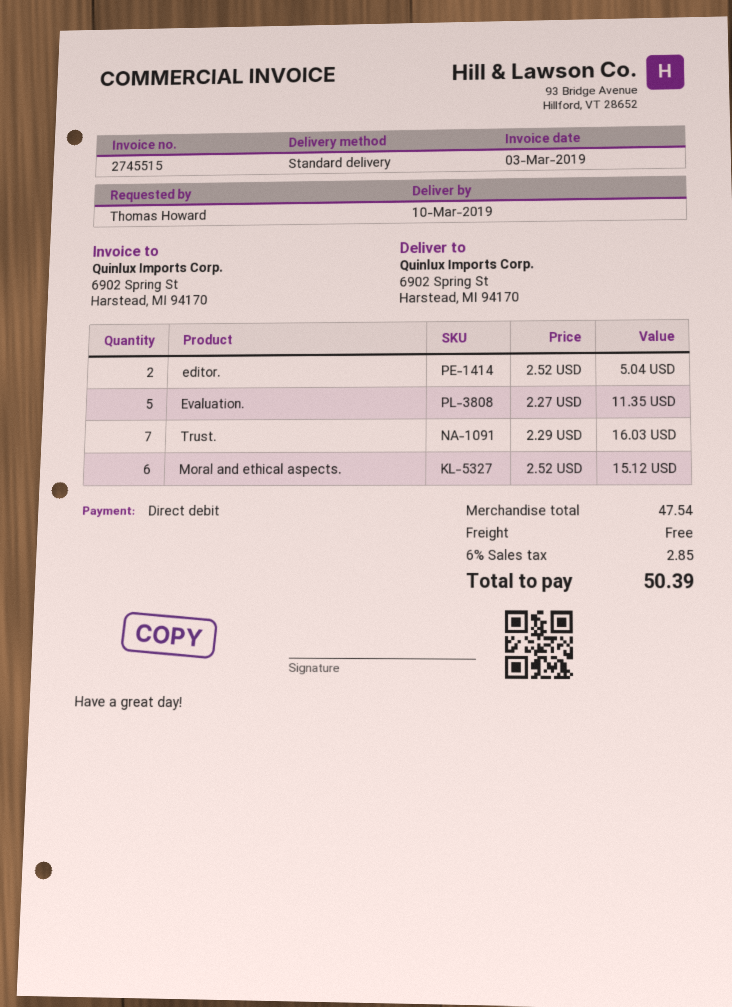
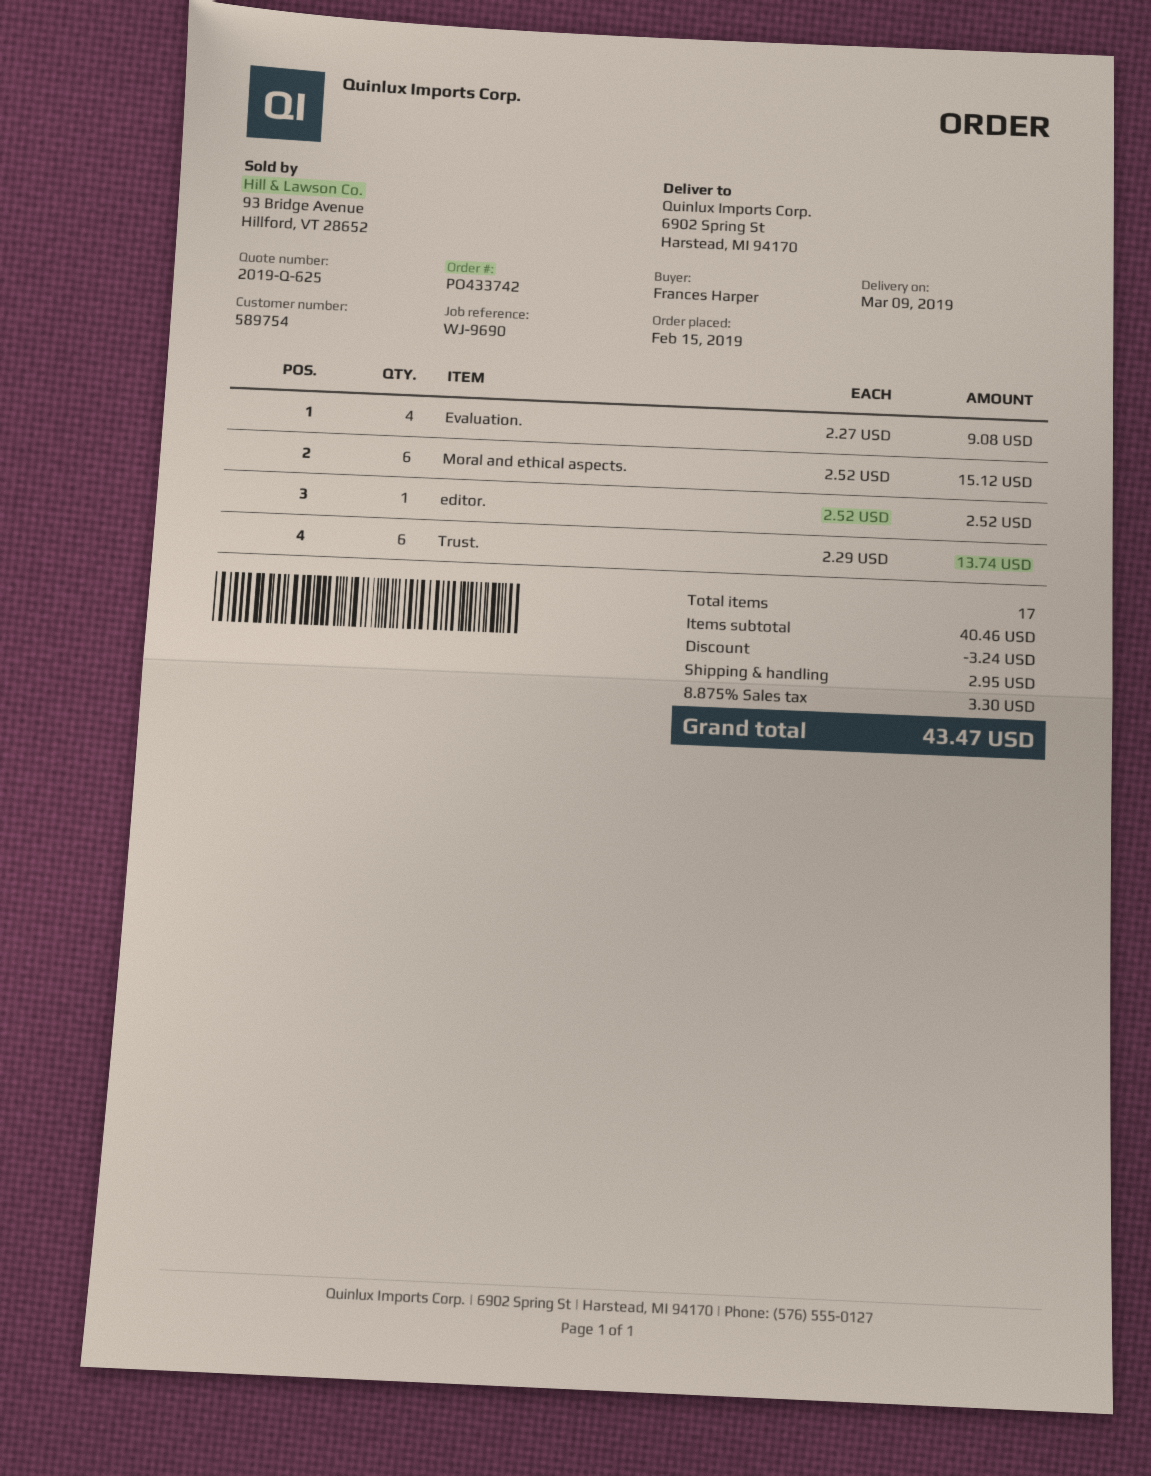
delivery date: 2019-03-10 -> 2019-03-09
ordered by: Thomas Howard -> Frances Harper
editor.: 2 x 2.52 = 5.04 -> 1 x 2.52 = 2.52
Evaluation.: 5 x 2.27 = 11.35 -> 4 x 2.27 = 9.08
Trust.: 7 x 2.29 = 16.03 -> 6 x 2.29 = 13.74
subtotal: 47.54 -> 40.46
discount: none -> 3.24
shipping: 0.00 -> 2.95
tax: 6% = 2.85 -> 8.875% = 3.30
total: 50.39 -> 43.47

